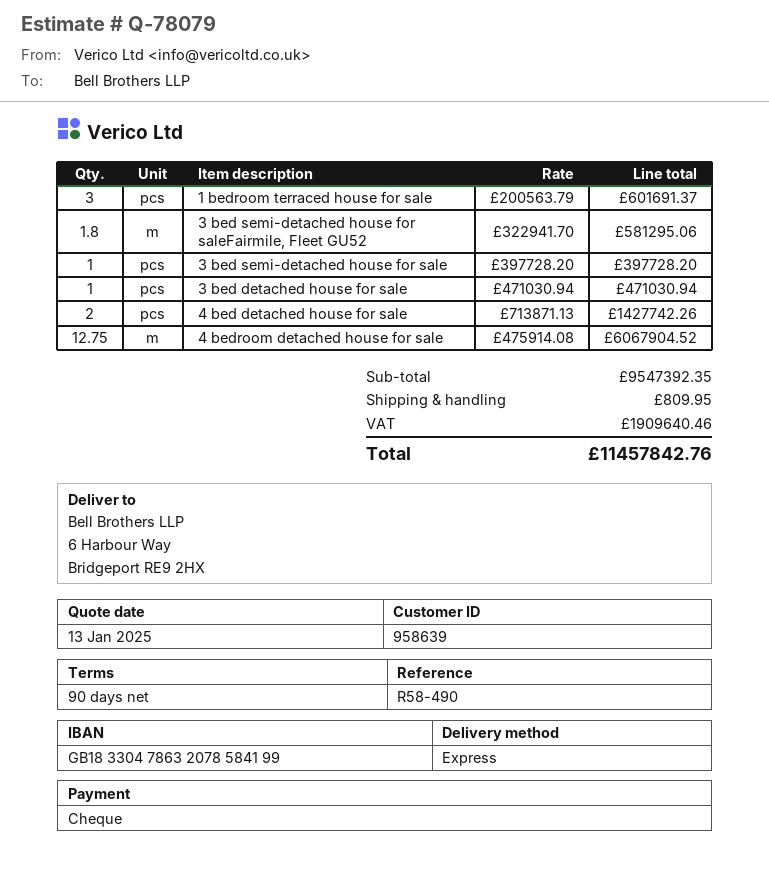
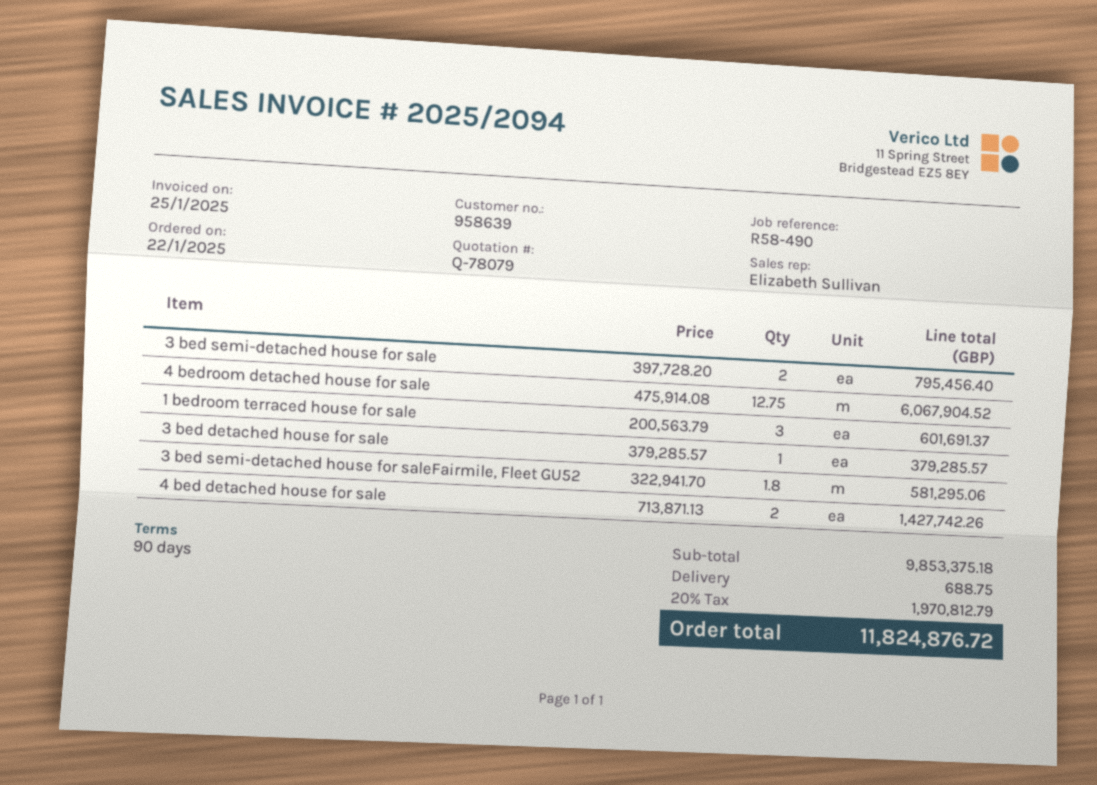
3 bed semi-detached house for sale: 1 x 397728.20 = 397728.20 -> 2 x 397728.20 = 795456.40
3 bed detached house for sale: 1 x 471030.94 = 471030.94 -> 1 x 379285.57 = 379285.57
subtotal: 9547392.35 -> 9853375.18
shipping: 809.95 -> 688.75
tax: 1909640.46 -> 1970812.79
total: 11457842.76 -> 11824876.72

